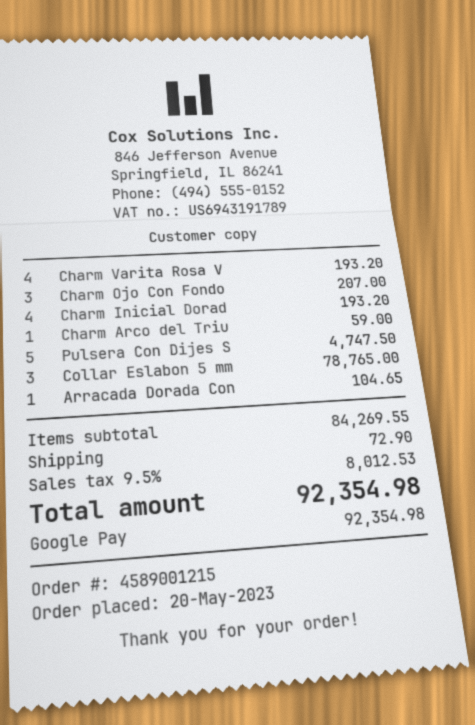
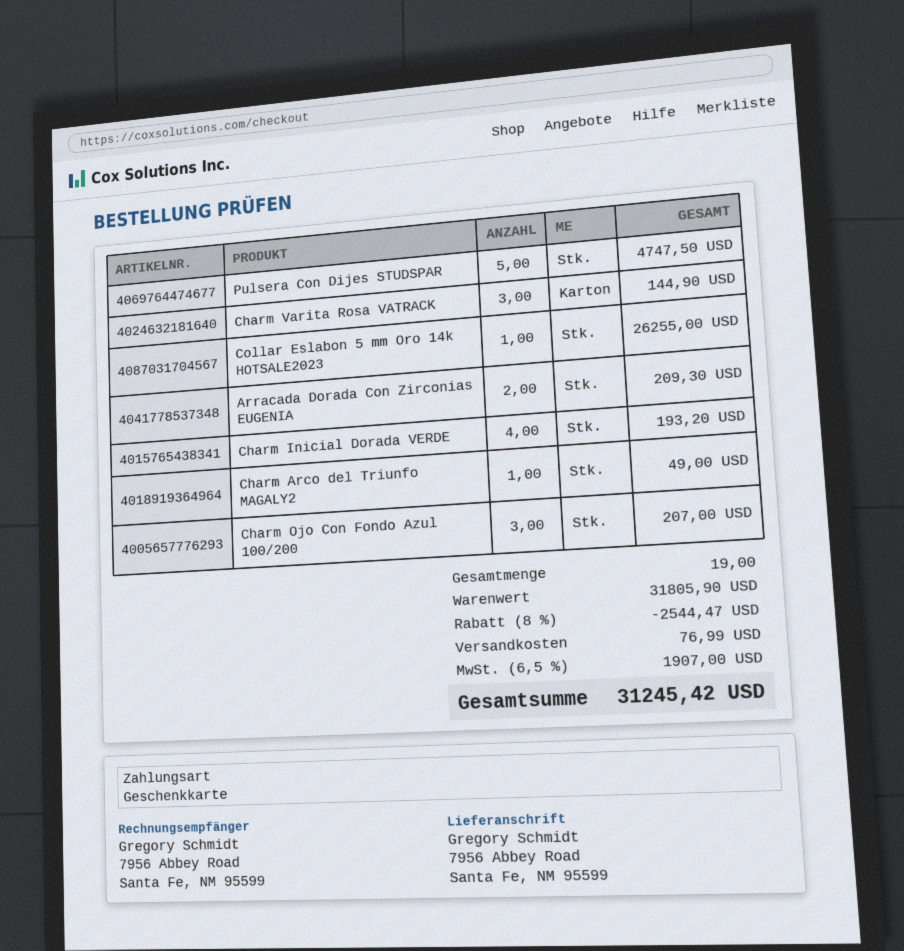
payment method: Google Pay -> gift card
Charm Varita Rosa V: 4 for 193.20 -> 3 for 144.90
Charm Arco del Triu: 1 for 59.00 -> 1 for 49.00
Collar Eslabon 5 mm: 3 for 78765.00 -> 1 for 26255.00
Arracada Dorada Con: 1 for 104.65 -> 2 for 209.30
subtotal: 84269.55 -> 31805.90
discount: none -> 8% = 2544.47
shipping: 72.90 -> 76.99
tax: 9.5% = 8012.53 -> 6.5% = 1907.00
total: 92354.98 -> 31245.42

